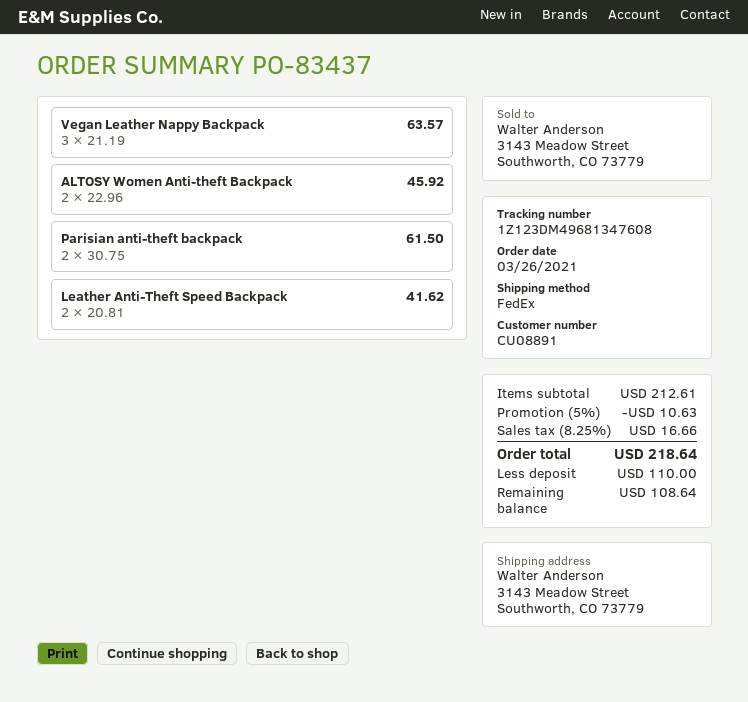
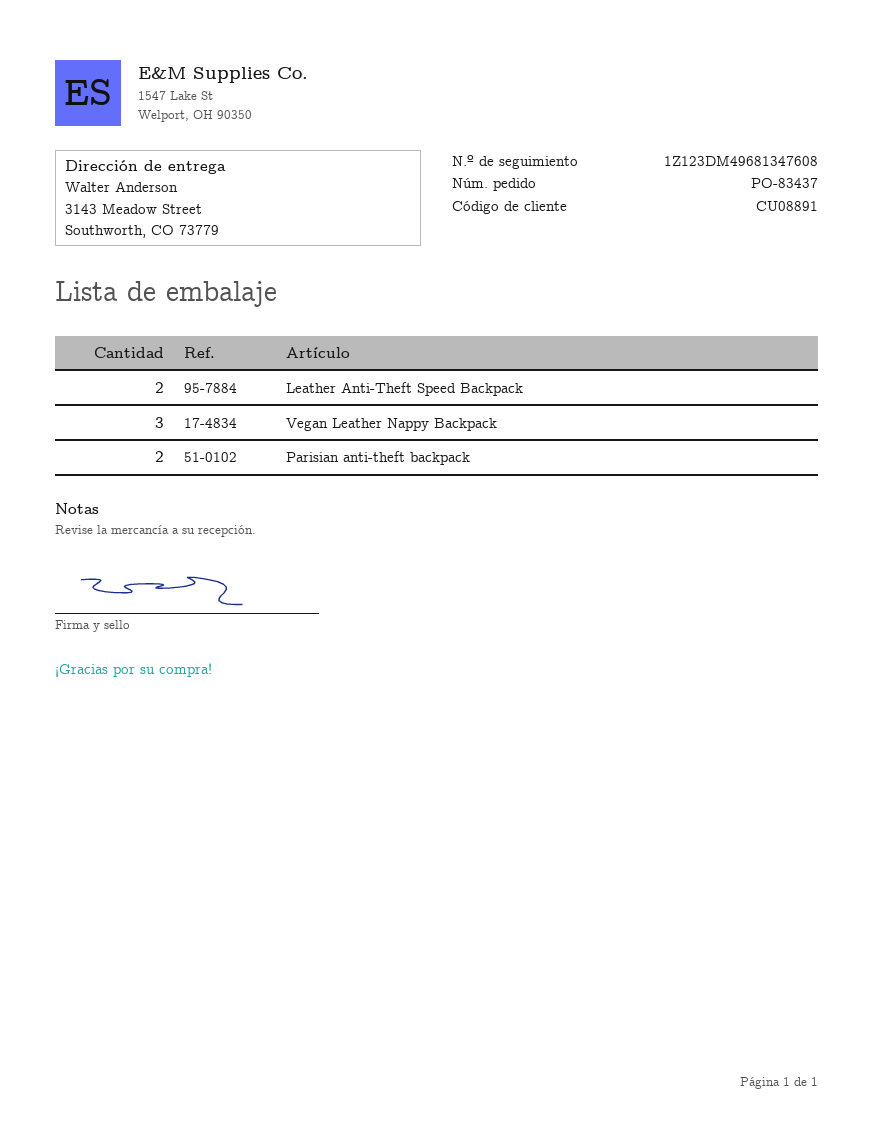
ALTOSY Women Anti-theft Backpack: 2 -> none

